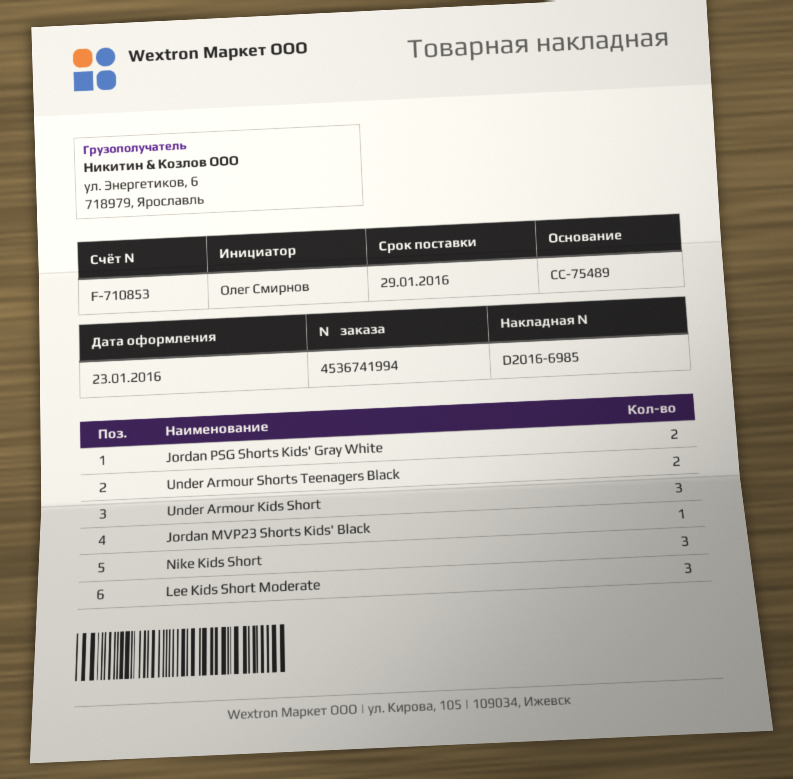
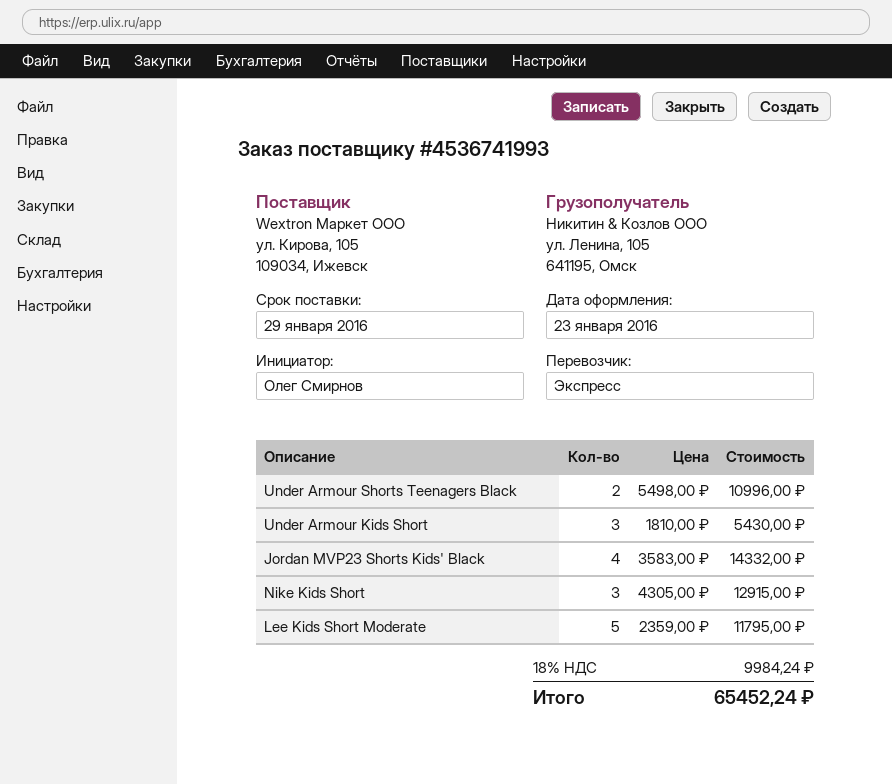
order number: 4536741994 -> 4536741993
ship to: ул. Энергетиков, 6, 718979, Ярославль -> ул. Ленина, 105, 641195, Омск
Jordan PSG Shorts Kids' Gray White: 2 -> none
Jordan MVP23 Shorts Kids' Black: 1 -> 4
Lee Kids Short Moderate: 3 -> 5

